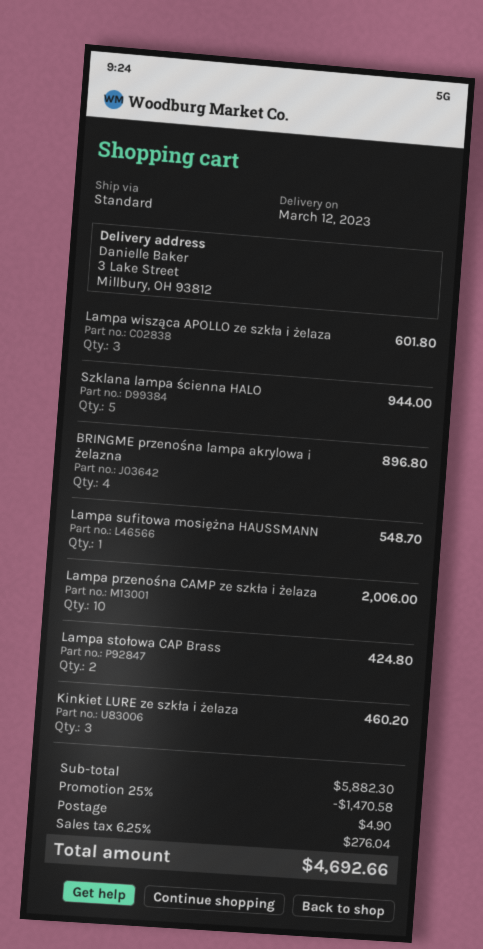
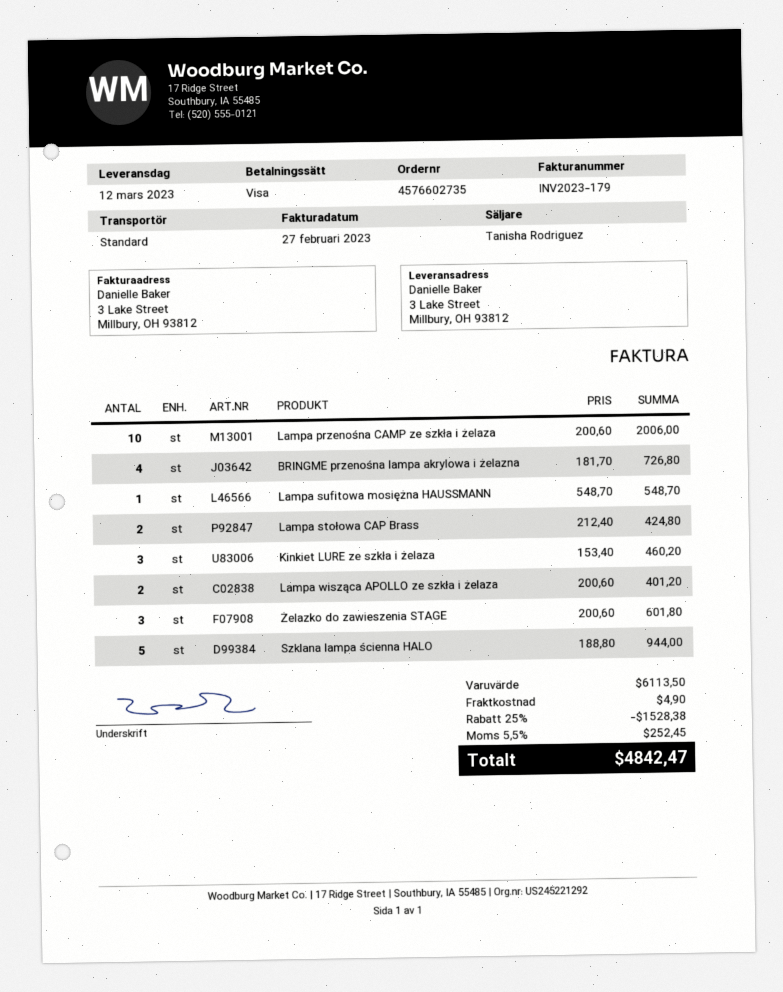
Lampa wisząca APOLLO ze szkła i żelaza: 3 for 601.80 -> 2 for 401.20
BRINGME przenośna lampa akrylowa i żelazna: 4 for 896.80 -> 4 for 726.80
Żelazko do zawieszenia STAGE: none -> 3 for 601.80
subtotal: 5882.30 -> 6113.50
discount: 25% = 1470.58 -> 25% = 1528.38
tax: 6.25% = 276.04 -> 5.5% = 252.45
total: 4692.66 -> 4842.47

